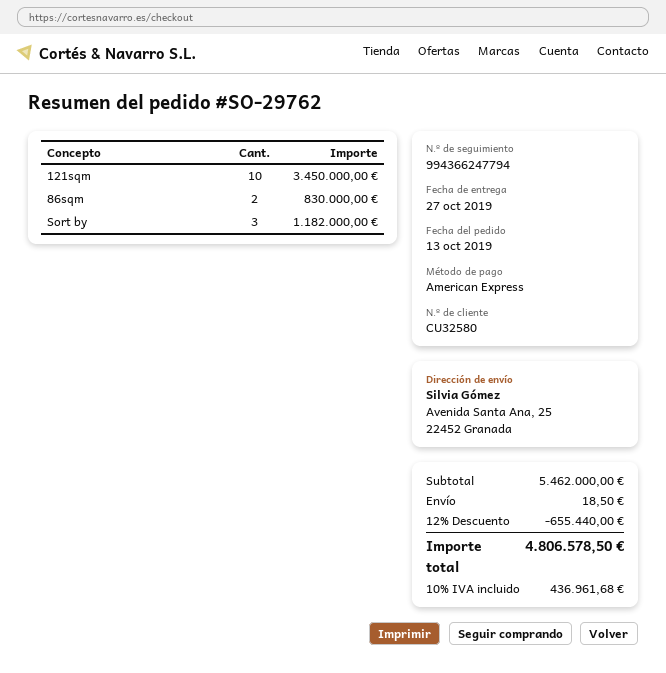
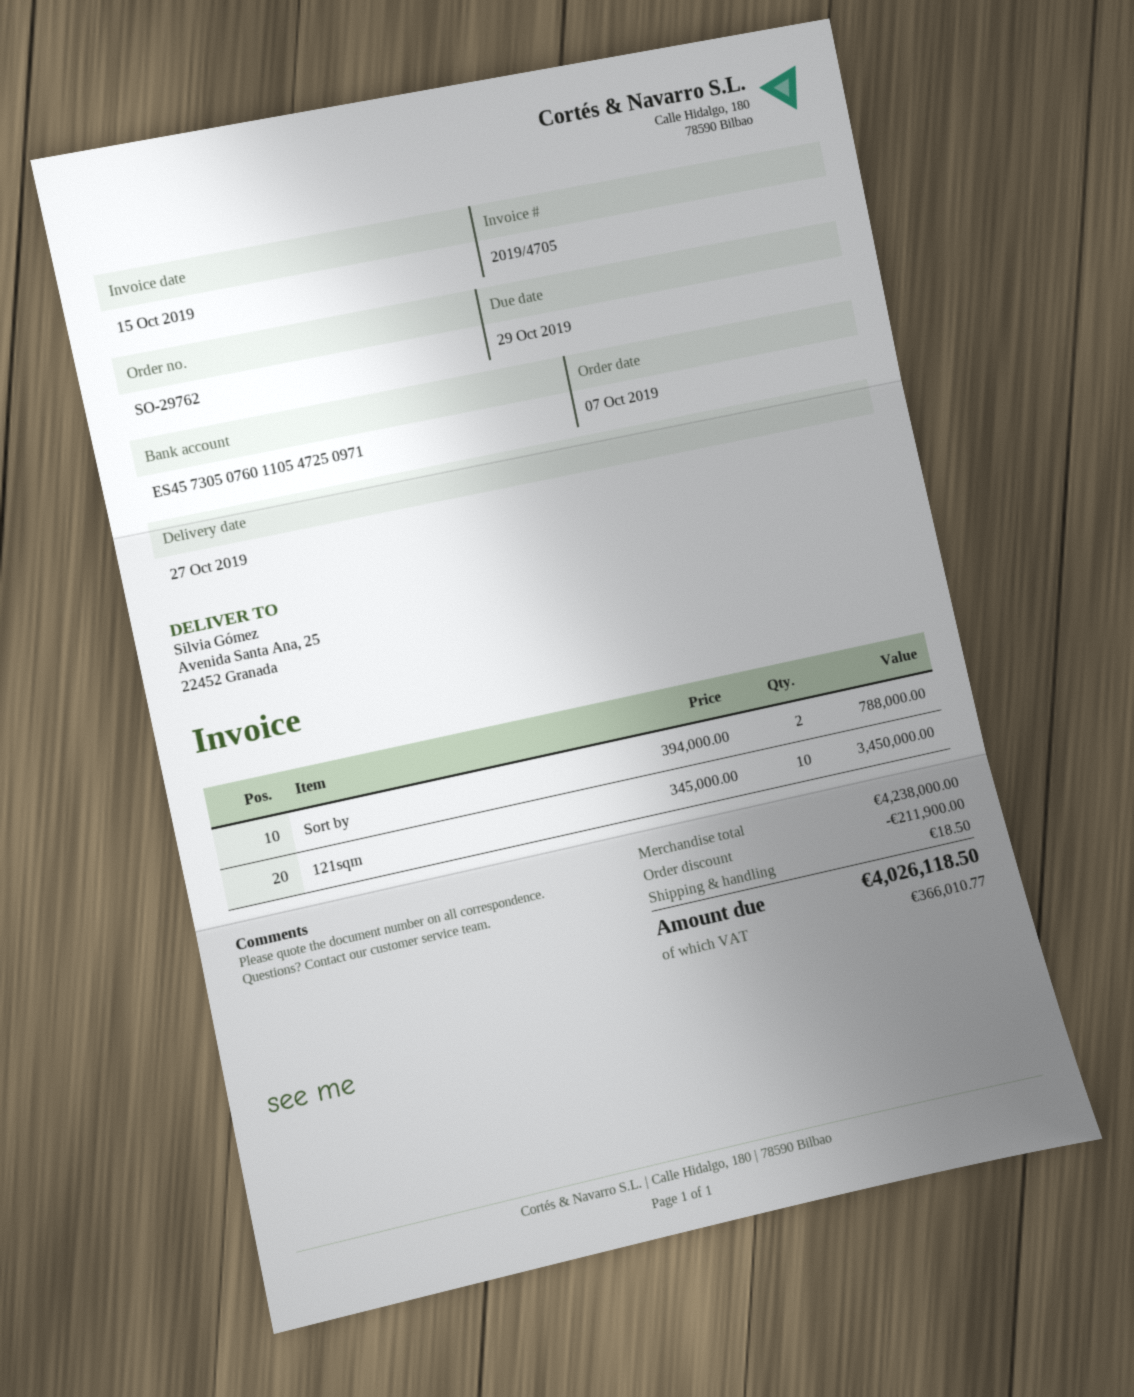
order date: 2019-10-13 -> 2019-10-07
86sqm: 2 for 830000.00 -> none
Sort by: 3 for 1182000.00 -> 2 for 788000.00
subtotal: 5462000.00 -> 4238000.00
discount: 655440.00 -> 211900.00
tax: 436961.68 -> 366010.77
total: 4806578.50 -> 4026118.50

